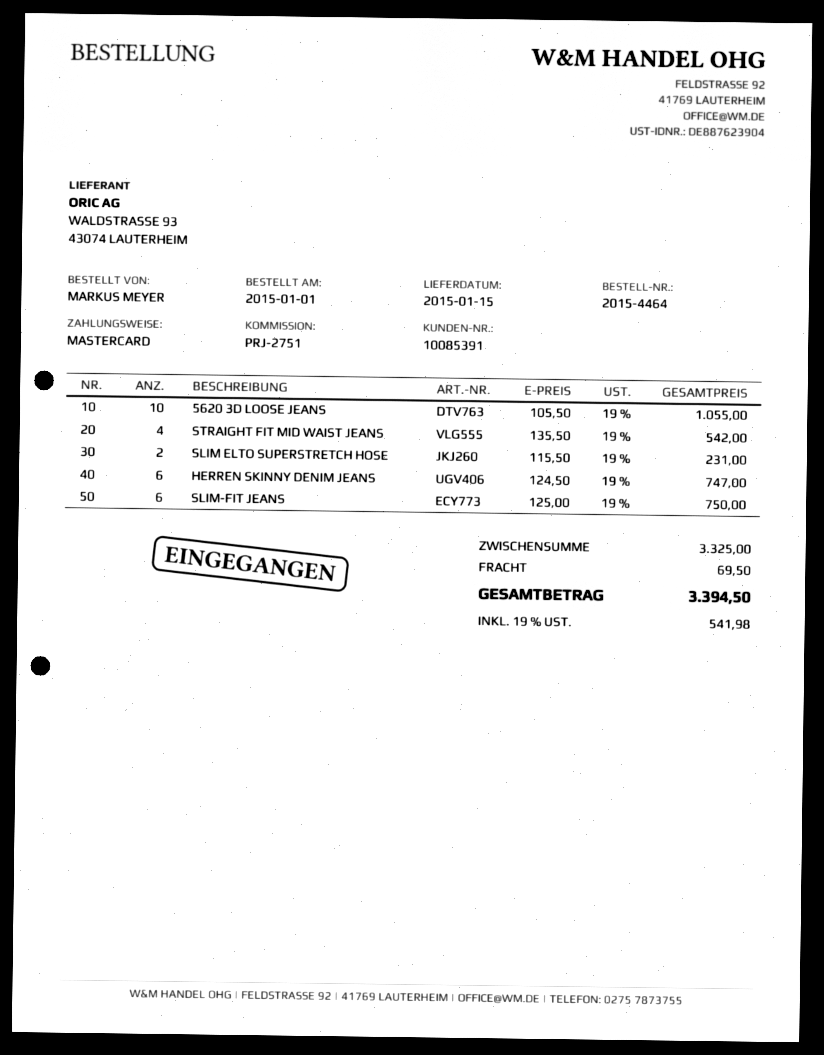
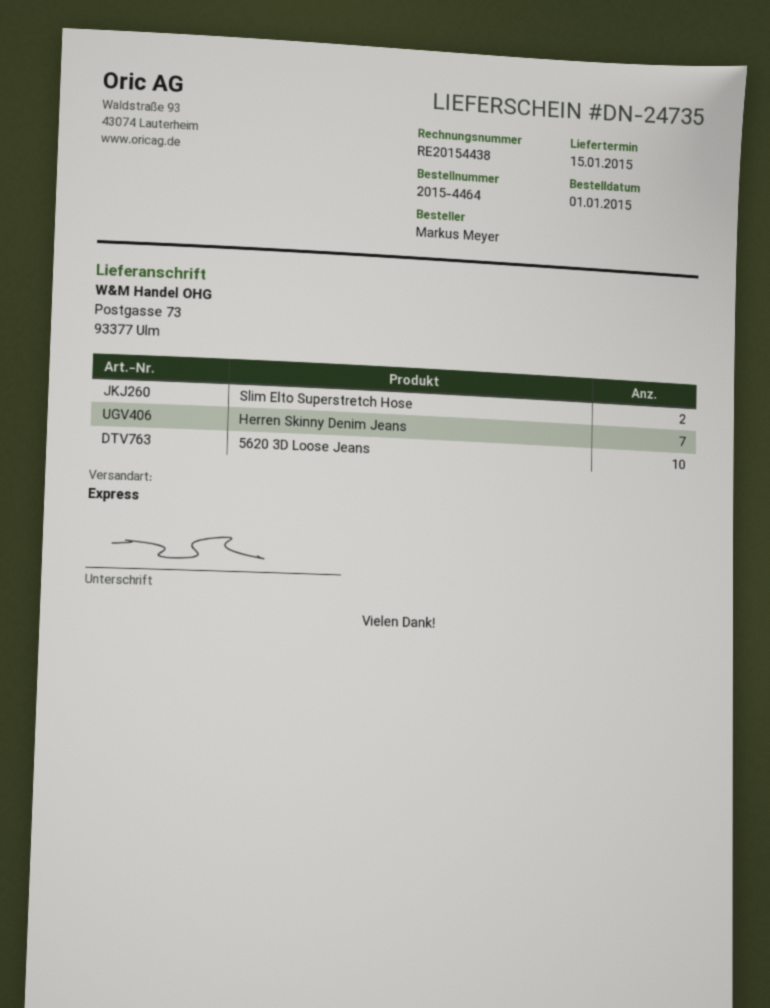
STRAIGHT FIT MID WAIST JEANS: 4 -> none
HERREN SKINNY DENIM JEANS: 6 -> 7
SLIM-FIT JEANS: 6 -> none

